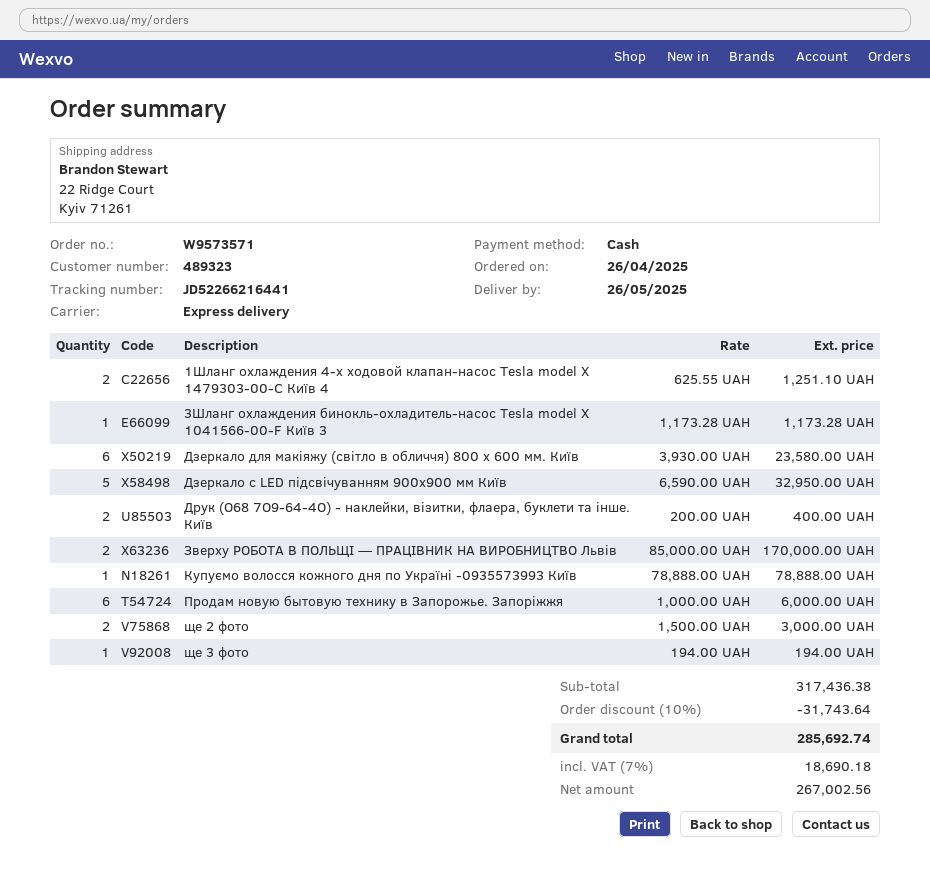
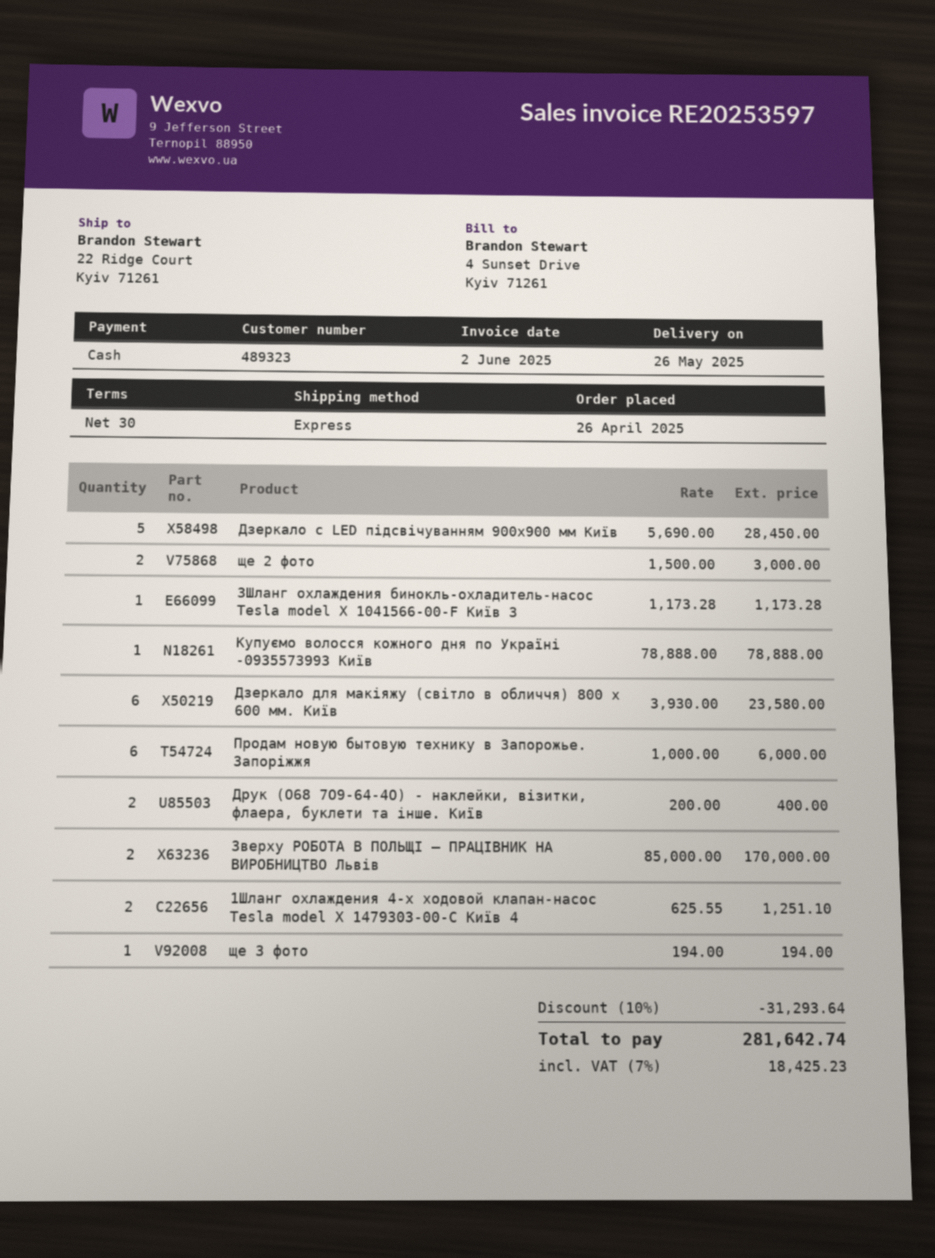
Дзеркало с LED підсвічуванням 900х900 мм Київ: 5 x 6590.00 = 32950.00 -> 5 x 5690.00 = 28450.00
discount: 10% = 31743.64 -> 10% = 31293.64
tax: 7% = 18690.18 -> 7% = 18425.23
total: 285692.74 -> 281642.74

